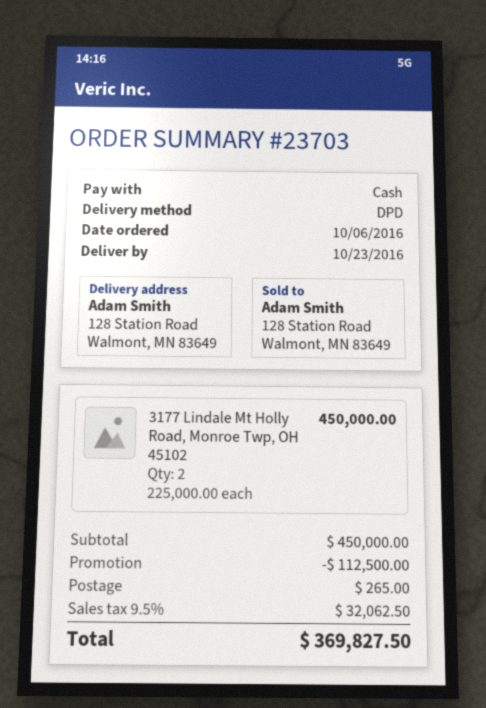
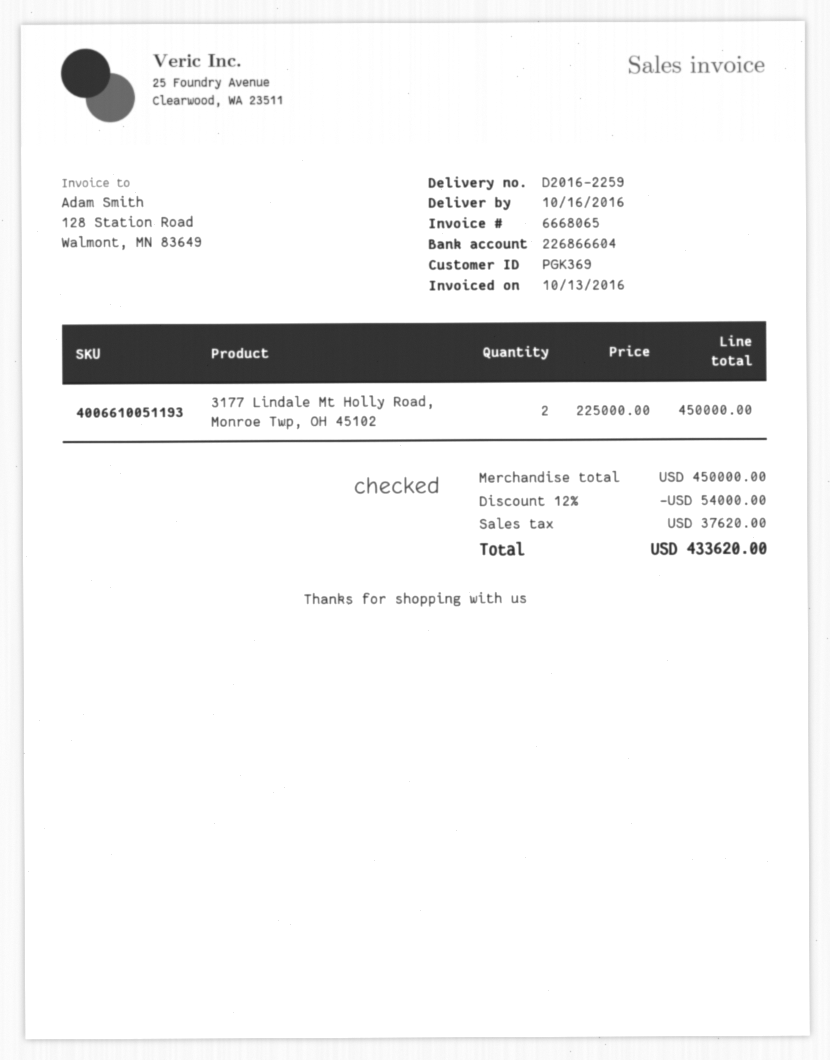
delivery date: 2016-10-23 -> 2016-10-16
discount: 112500.00 -> 54000.00
shipping: 265.00 -> none
tax: 32062.50 -> 37620.00
total: 369827.50 -> 433620.00

